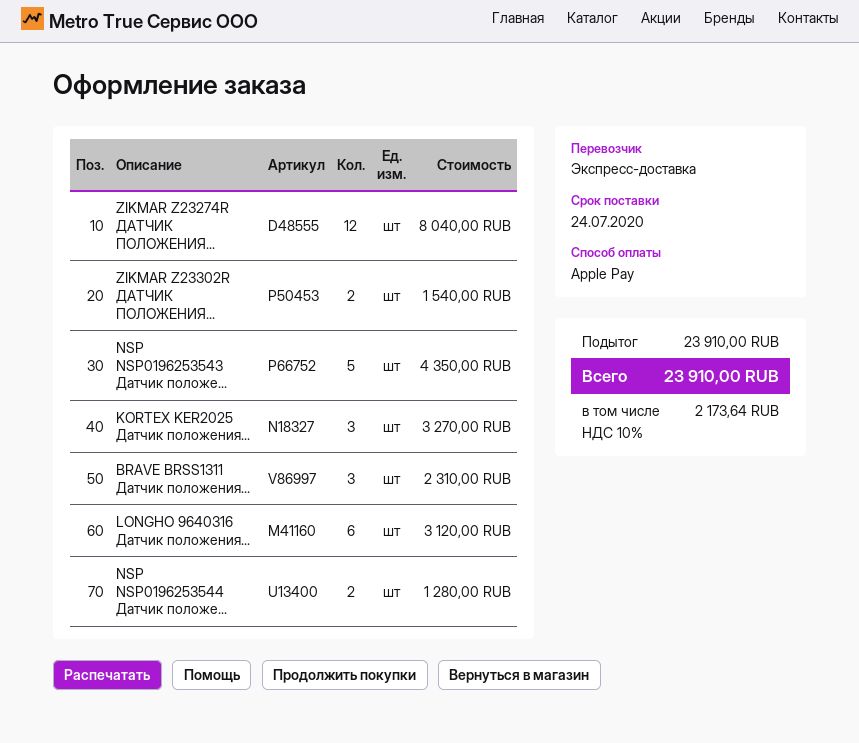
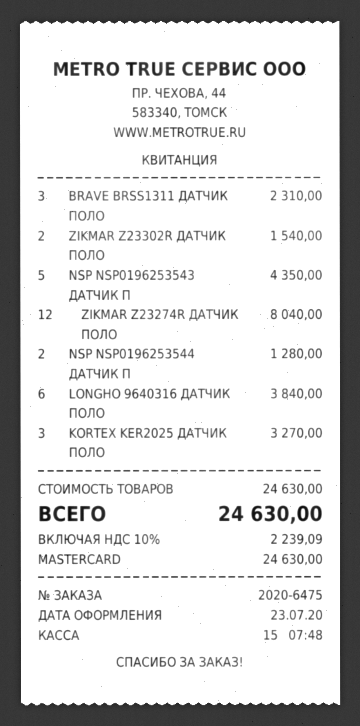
payment method: Apple Pay -> Mastercard
LONGHO 9640316 Датчик положения...: 6 for 3120.00 -> 6 for 3840.00
subtotal: 23910.00 -> 24630.00
tax: 10% = 2173.64 -> 10% = 2239.09
total: 23910.00 -> 24630.00

